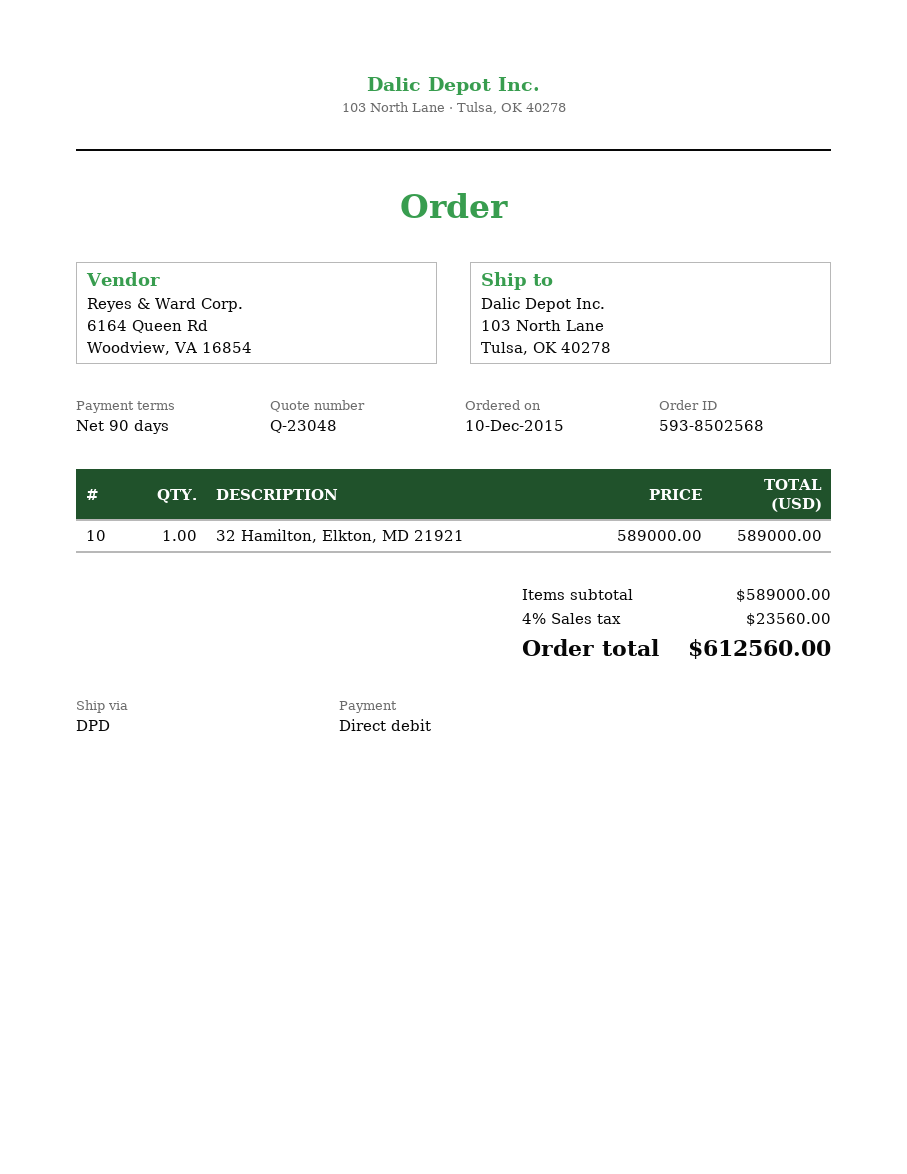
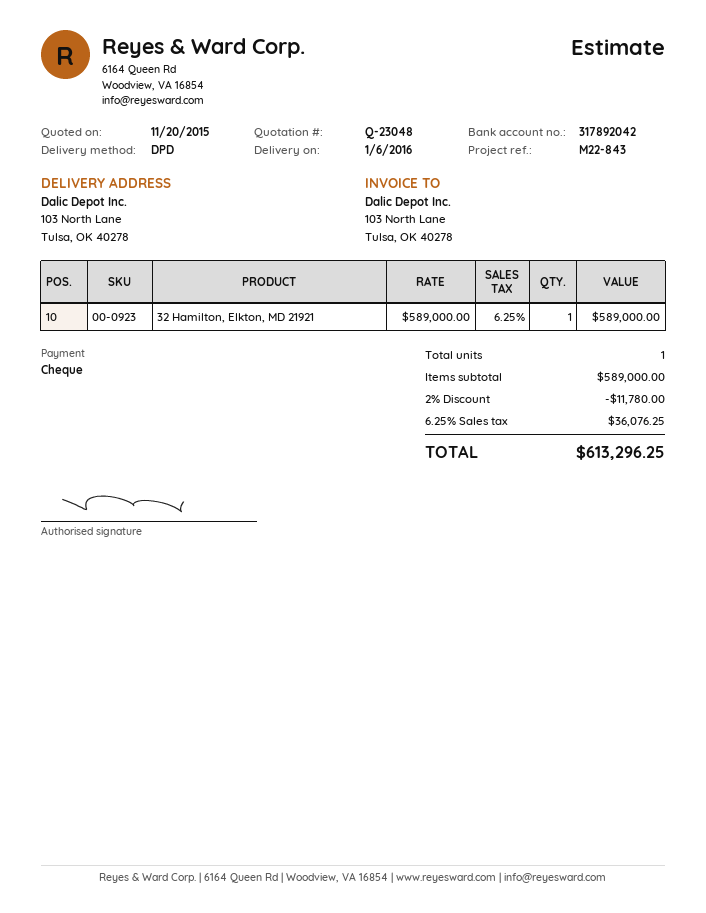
payment method: direct debit -> cheque
discount: none -> 2% = 11780.00
tax: 4% = 23560.00 -> 6.25% = 36076.25
total: 612560.00 -> 613296.25

